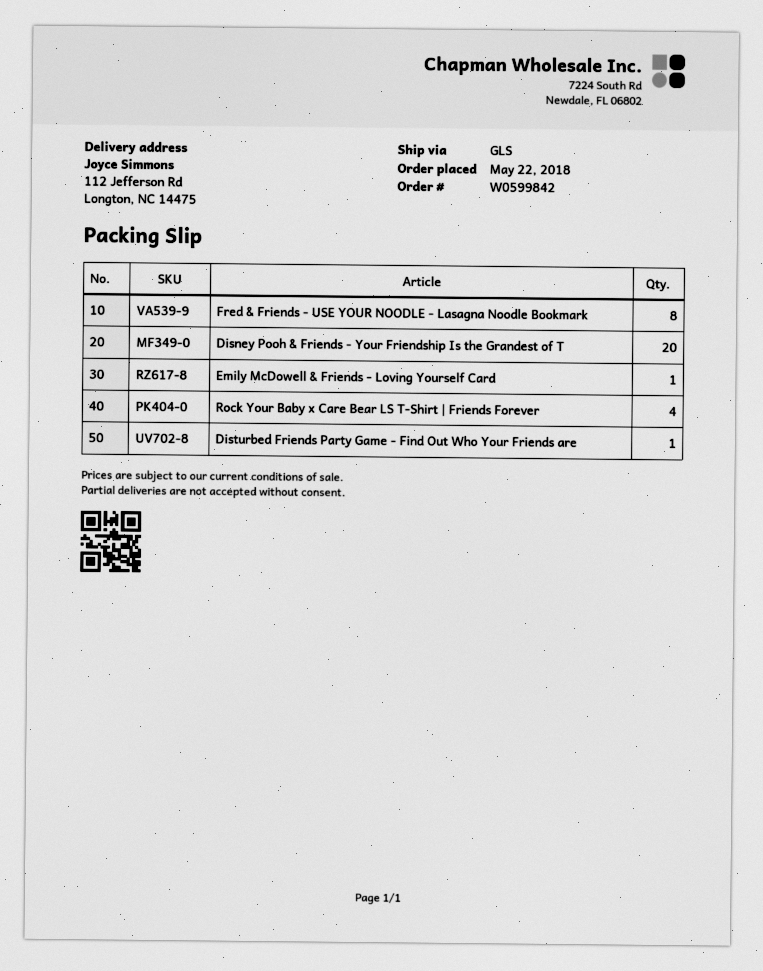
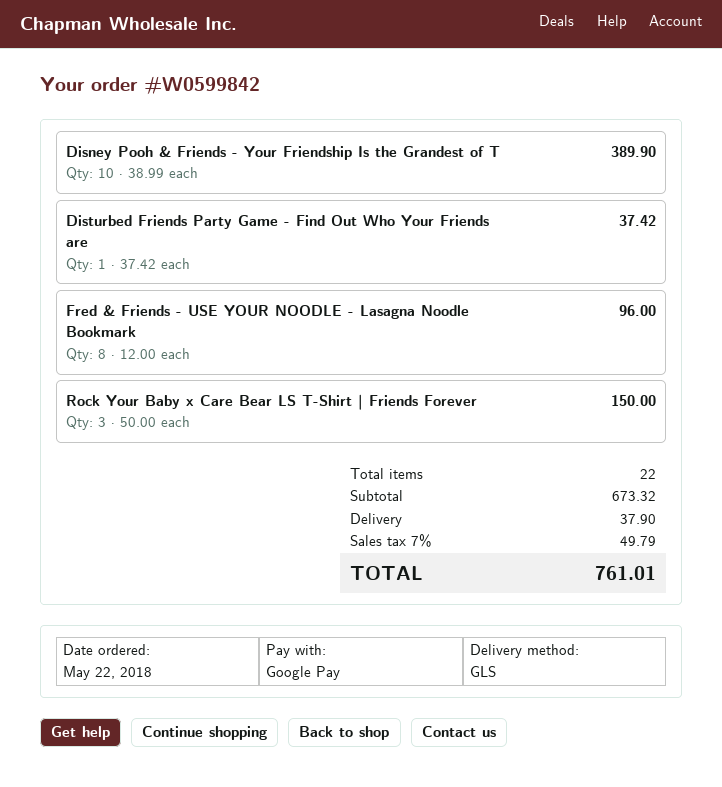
Disney Pooh & Friends - Your Friendship Is the Grandest of T: 20 -> 10
Emily McDowell & Friends - Loving Yourself Card: 1 -> none
Rock Your Baby x Care Bear LS T-Shirt | Friends Forever: 4 -> 3

